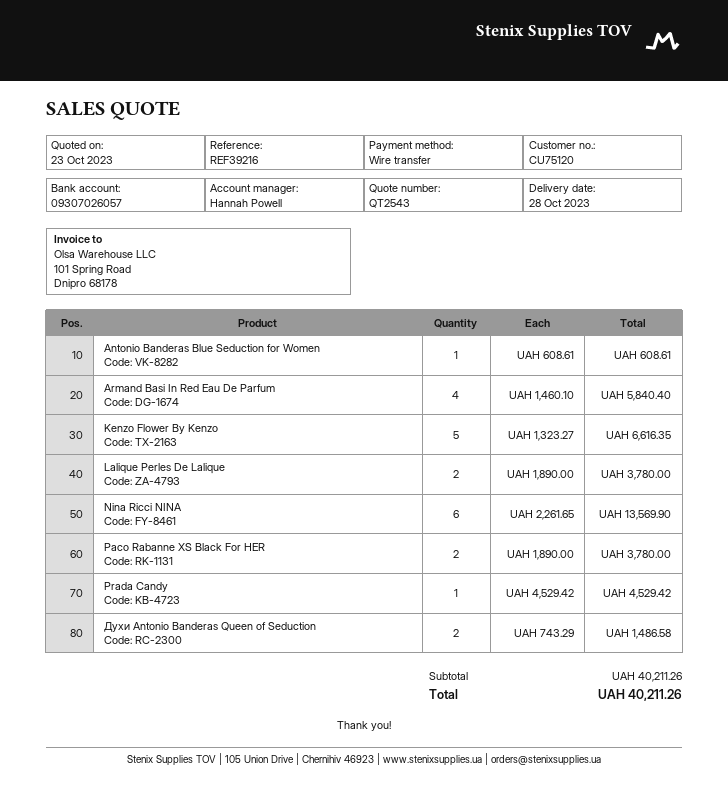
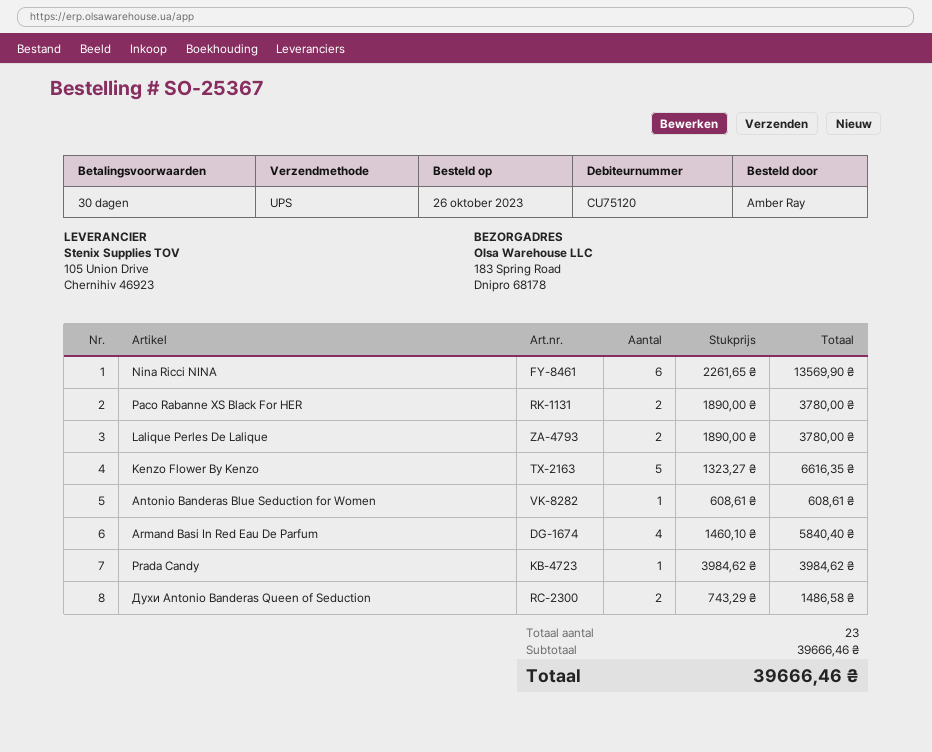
Prada Candy: 1 x 4529.42 = 4529.42 -> 1 x 3984.62 = 3984.62
subtotal: 40211.26 -> 39666.46
total: 40211.26 -> 39666.46

